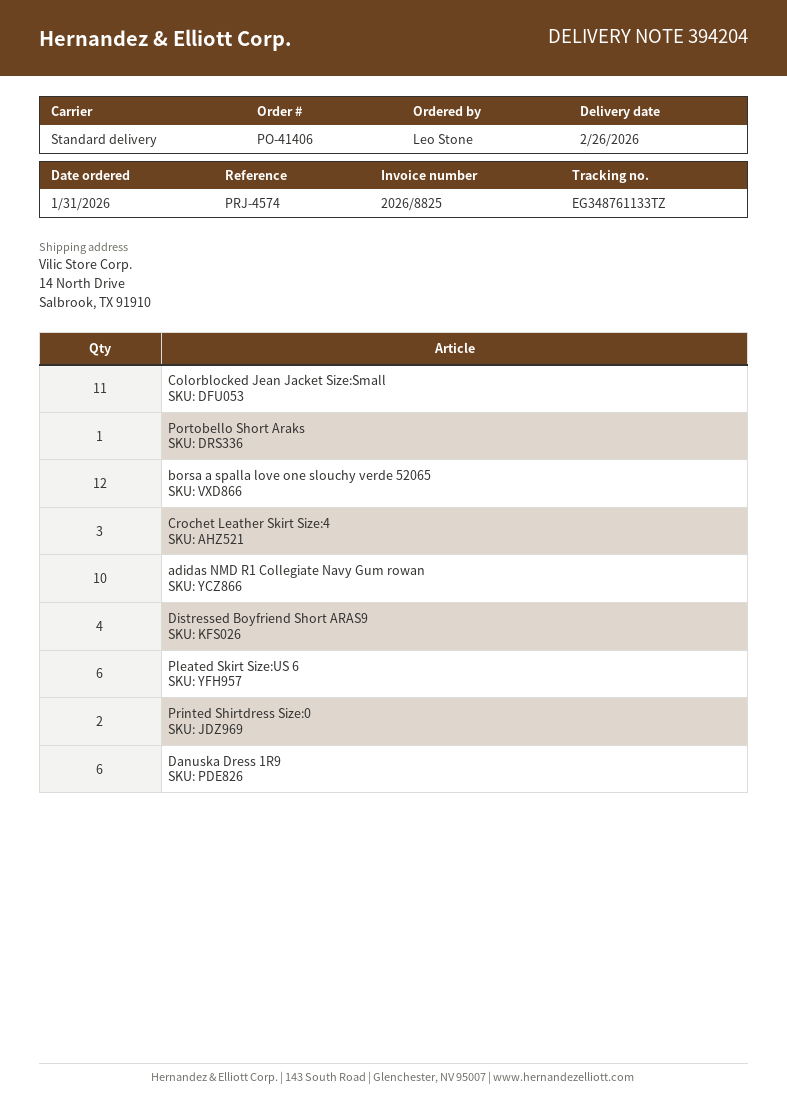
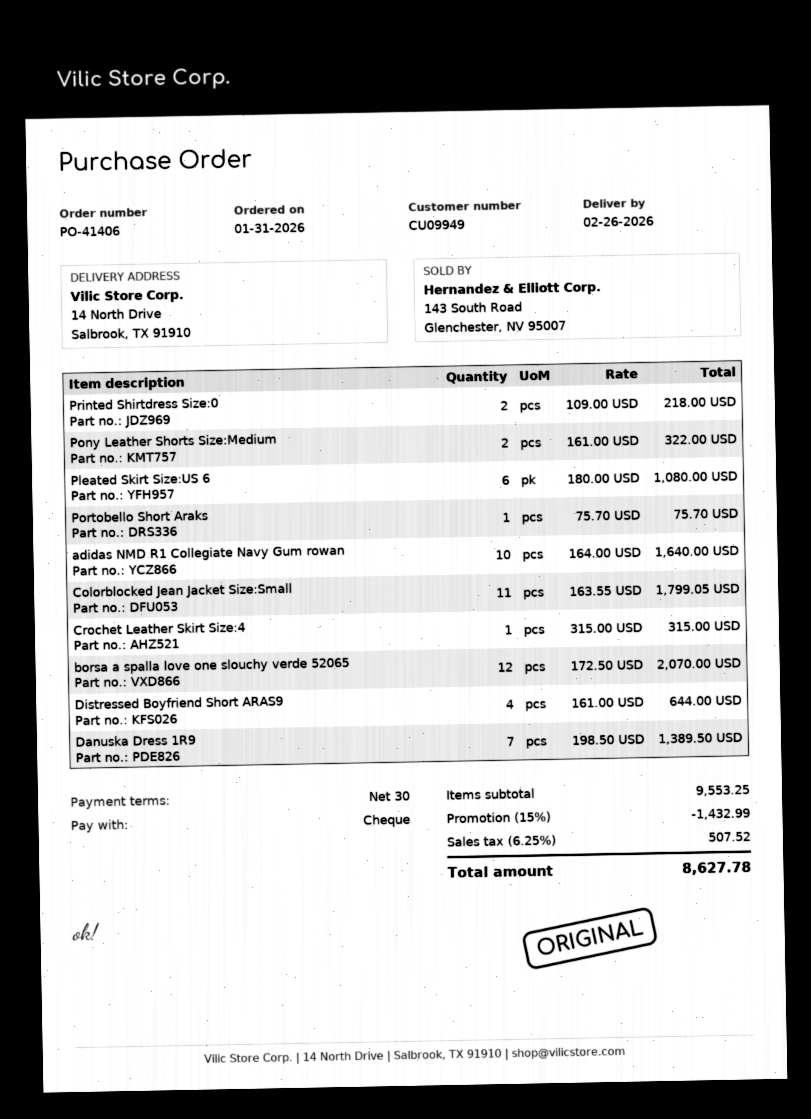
Crochet Leather Skirt Size:4: 3 -> 1
Danuska Dress 1R9: 6 -> 7
Pony Leather Shorts Size:Medium: none -> 2

